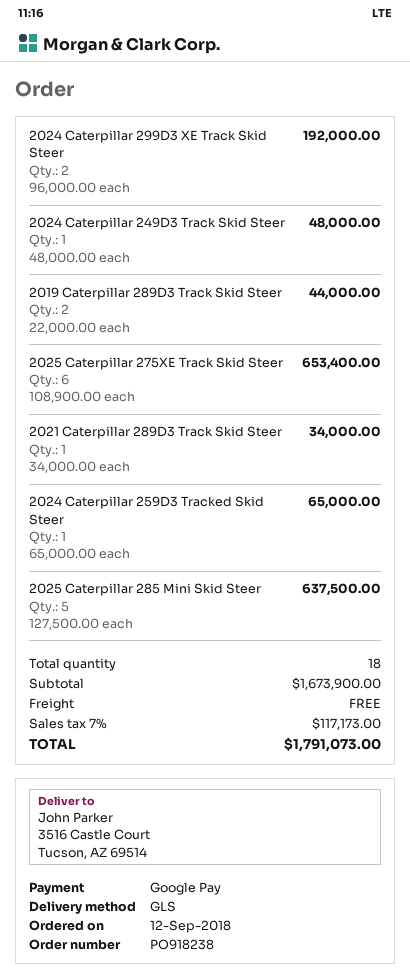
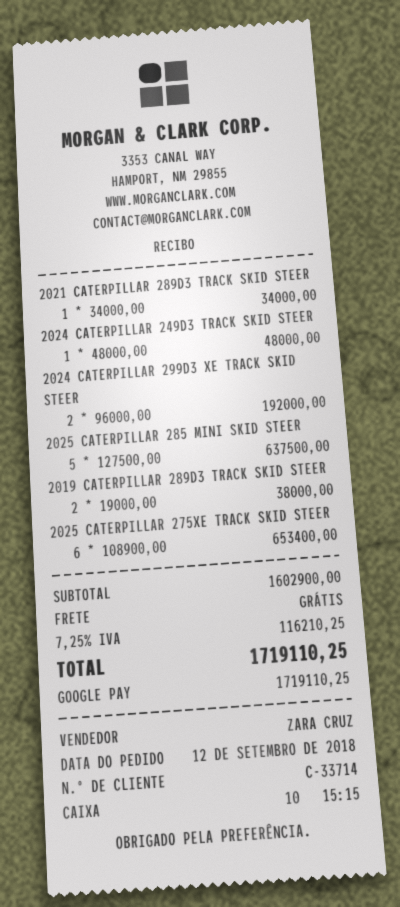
2019 Caterpillar 289D3 Track Skid Steer: 2 x 22000.00 = 44000.00 -> 2 x 19000.00 = 38000.00
2024 Caterpillar 259D3 Tracked Skid Steer: 1 x 65000.00 = 65000.00 -> none
subtotal: 1673900.00 -> 1602900.00
tax: 7% = 117173.00 -> 7.25% = 116210.25
total: 1791073.00 -> 1719110.25

